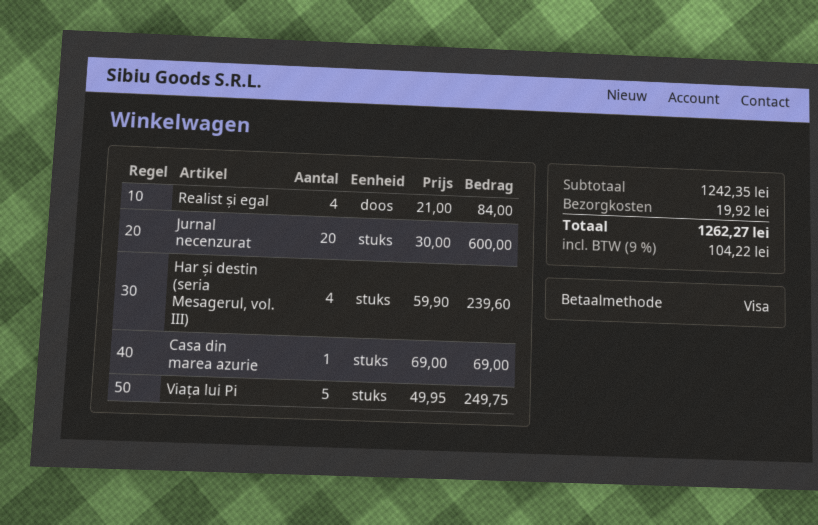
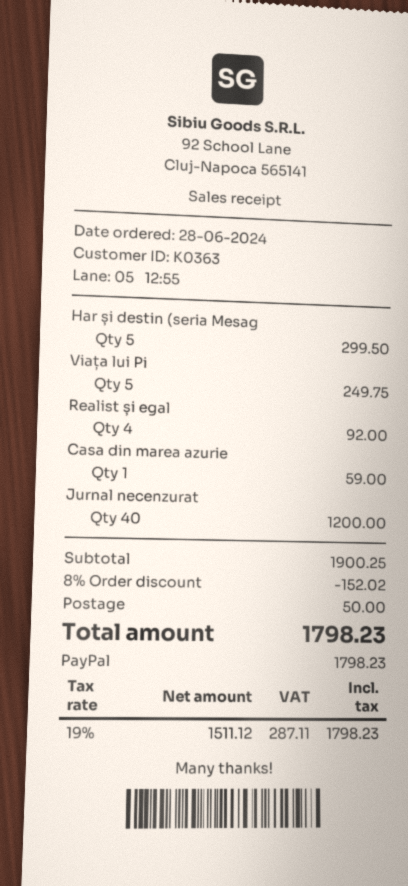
payment method: Visa -> PayPal
Realist și egal: 4 for 84.00 -> 4 for 92.00
Jurnal necenzurat: 20 for 600.00 -> 40 for 1200.00
Har și destin (seria Mesagerul, vol. III): 4 for 239.60 -> 5 for 299.50
Casa din marea azurie: 1 for 69.00 -> 1 for 59.00
subtotal: 1242.35 -> 1900.25
discount: none -> 8% = 152.02
shipping: 19.92 -> 50.00
tax: 9% = 104.22 -> 19% = 287.11
total: 1262.27 -> 1798.23

